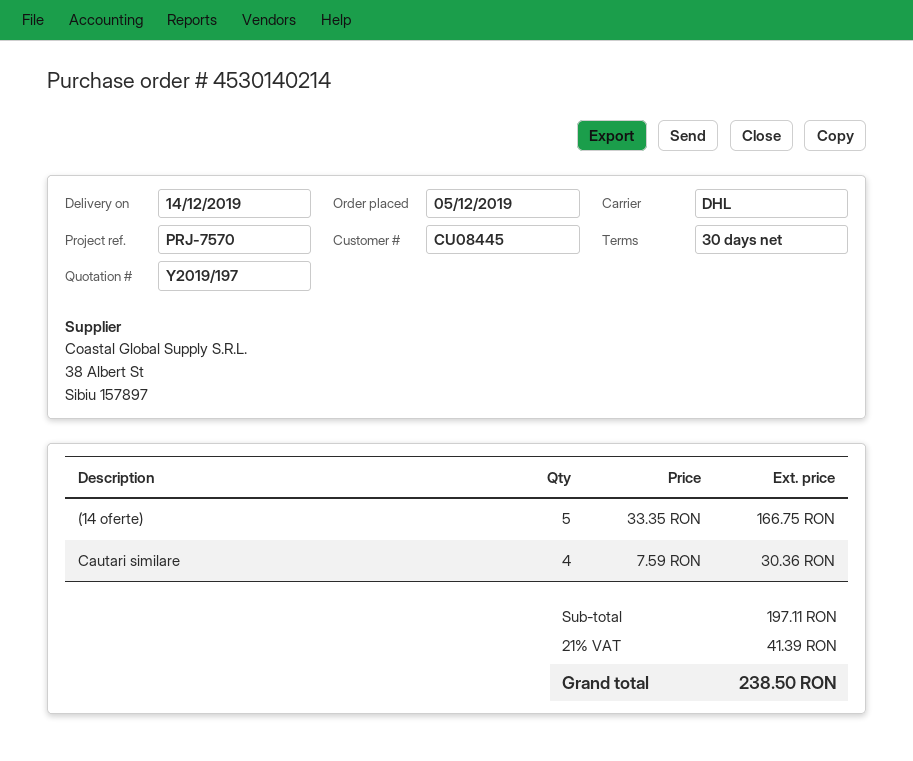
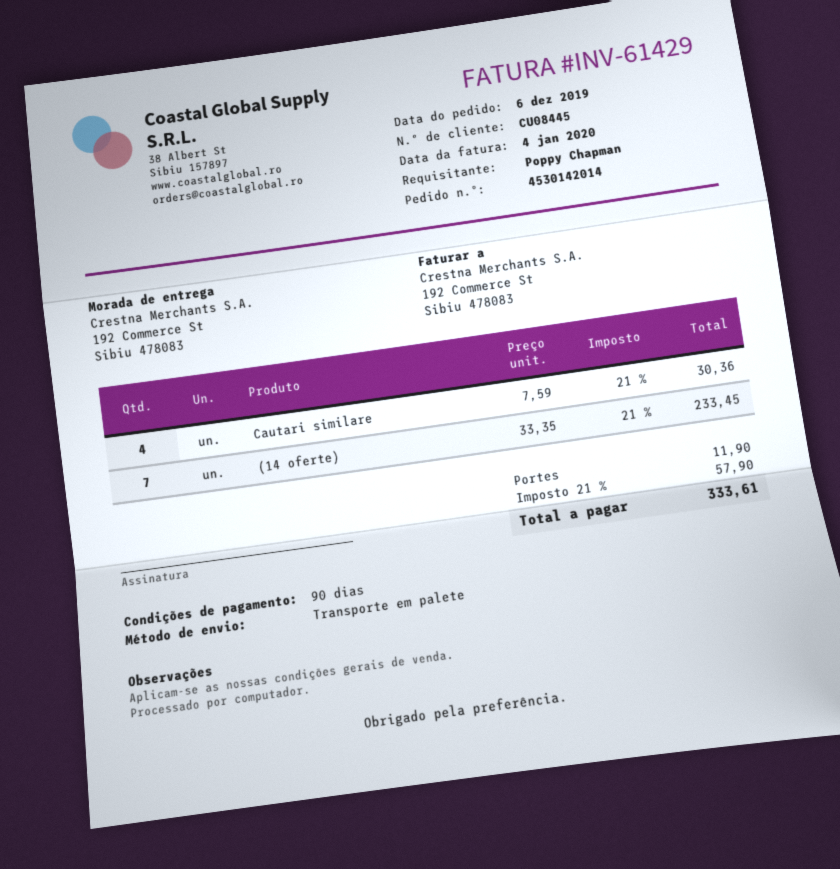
order number: 4530140214 -> 4530142014
order date: 2019-12-05 -> 2019-12-06
payment terms: 30 days -> 90 days
shipping method: DHL -> pallet freight
(14 oferte): 5 x 33.35 = 166.75 -> 7 x 33.35 = 233.45
shipping: none -> 11.90
tax: 21% = 41.39 -> 21% = 57.90
total: 238.50 -> 333.61

